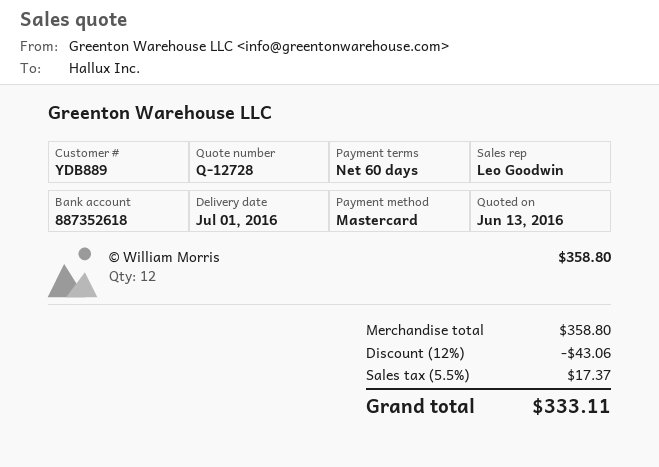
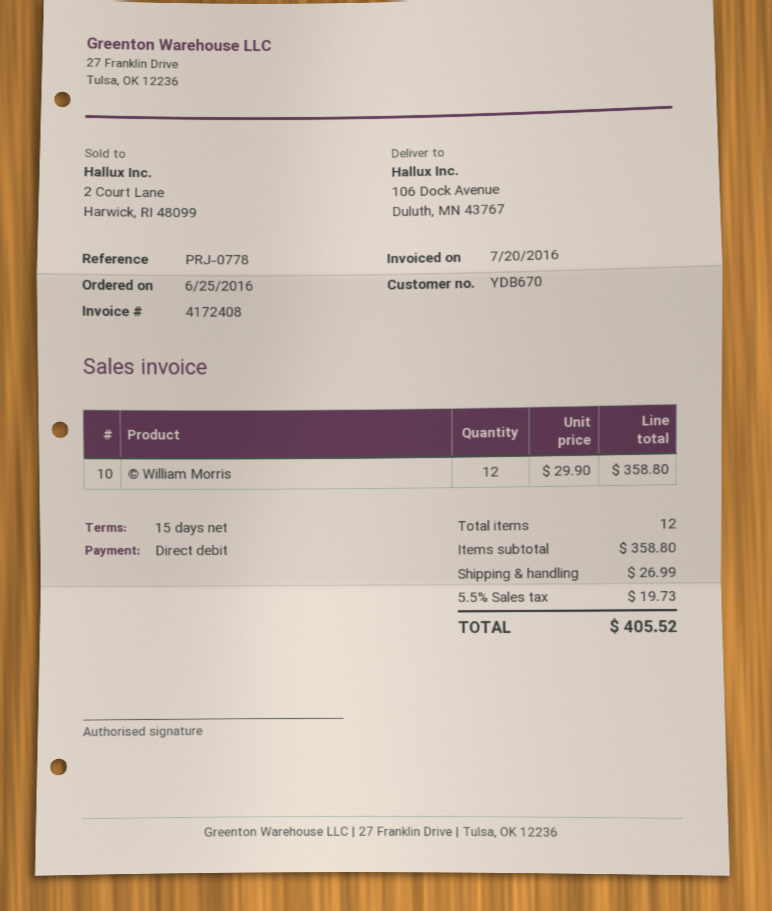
payment terms: 60 days -> 15 days
customer number: YDB889 -> YDB670
payment method: Mastercard -> direct debit
discount: 12% = 43.06 -> none
shipping: none -> 26.99
tax: 5.5% = 17.37 -> 5.5% = 19.73
total: 333.11 -> 405.52

